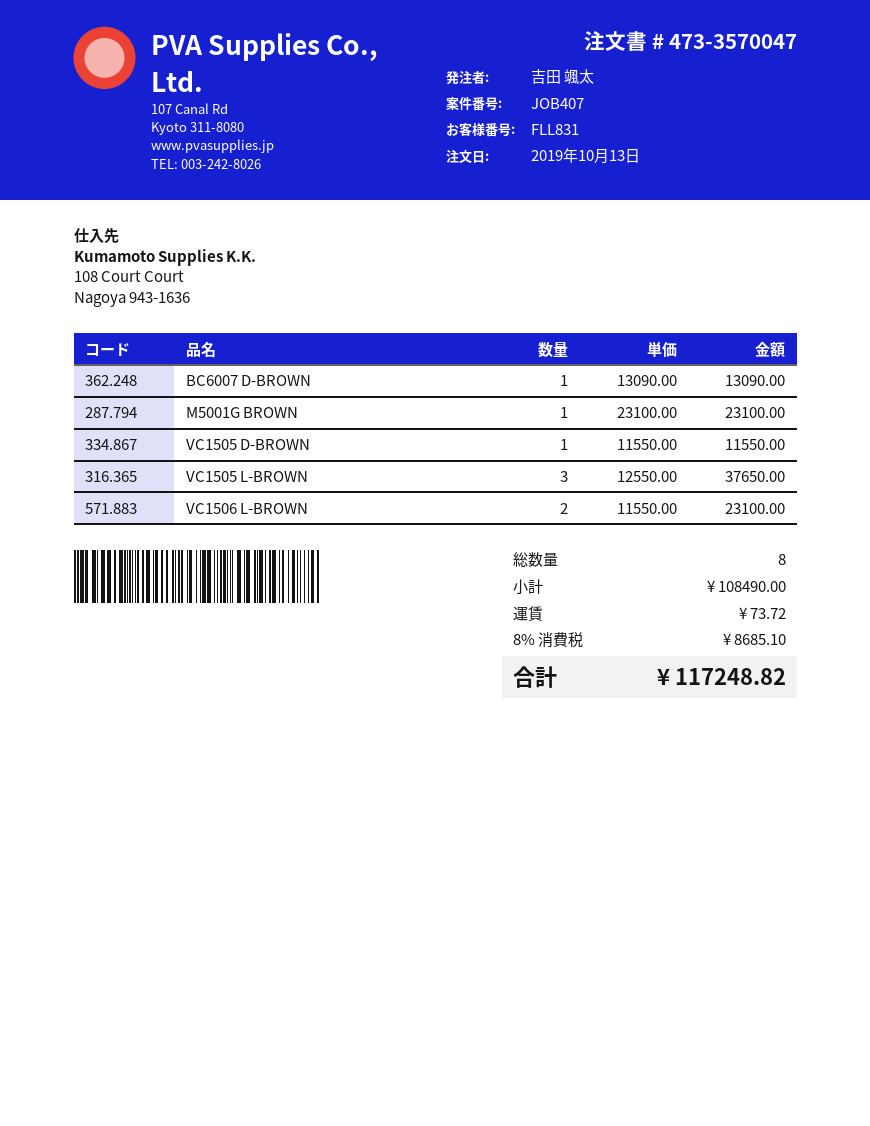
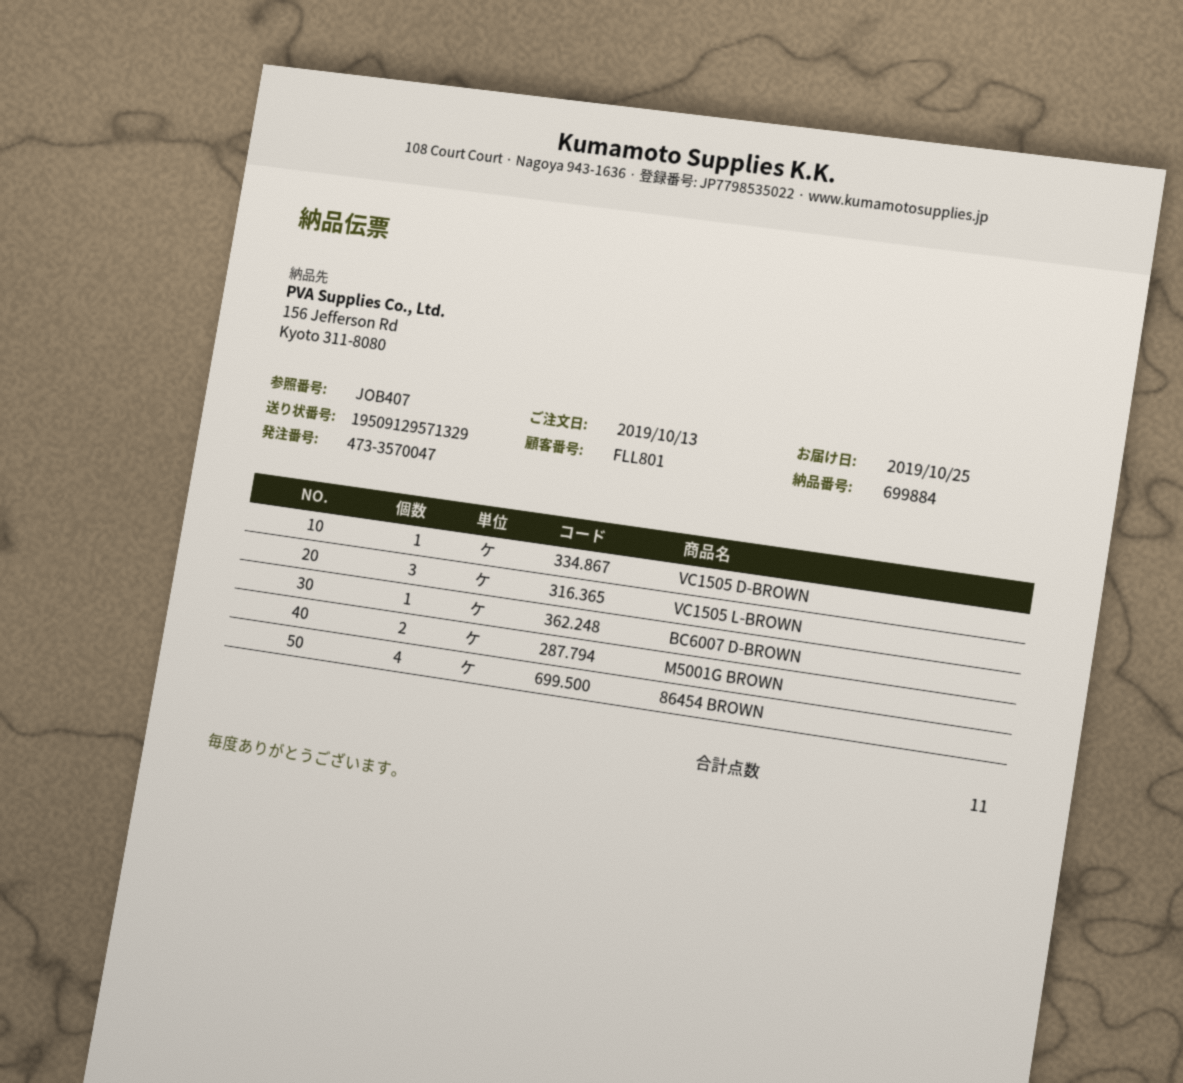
customer number: FLL831 -> FLL801
M5001G BROWN: 1 -> 2
VC1506 L-BROWN: 2 -> none
86454 BROWN: none -> 4
total quantity: 8 -> 11

